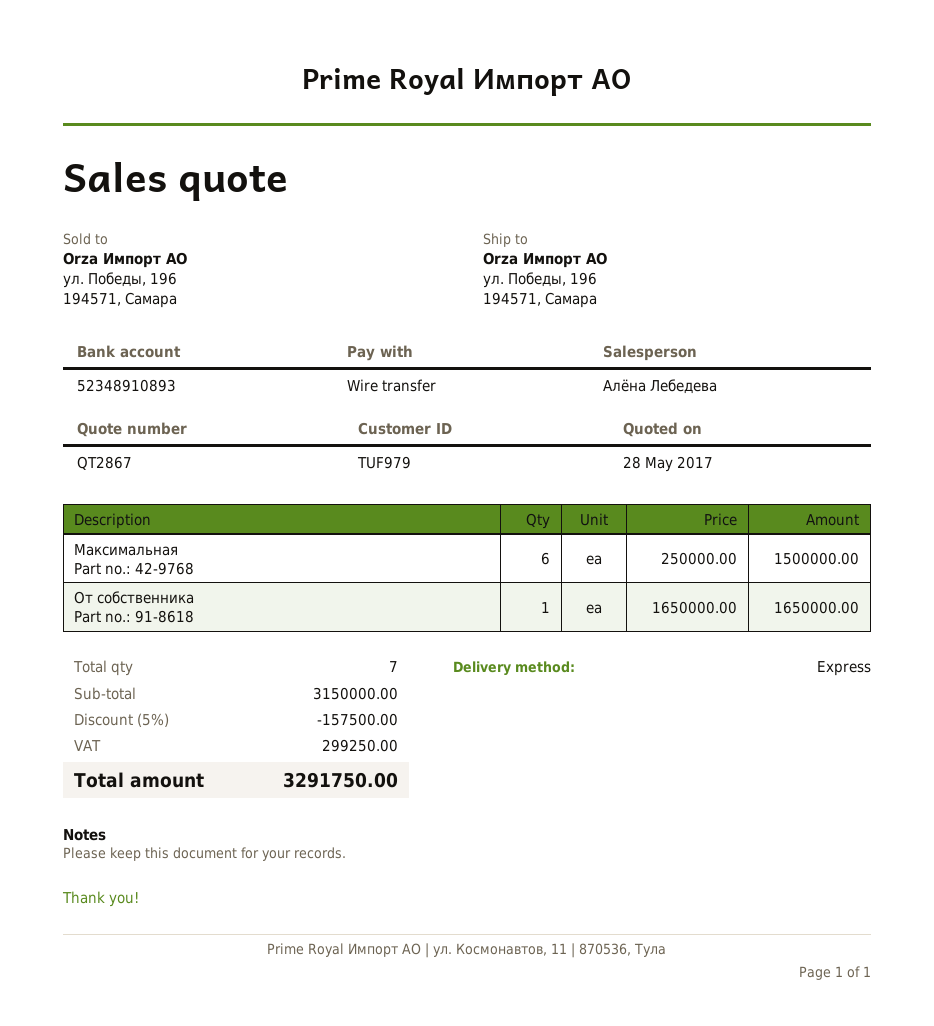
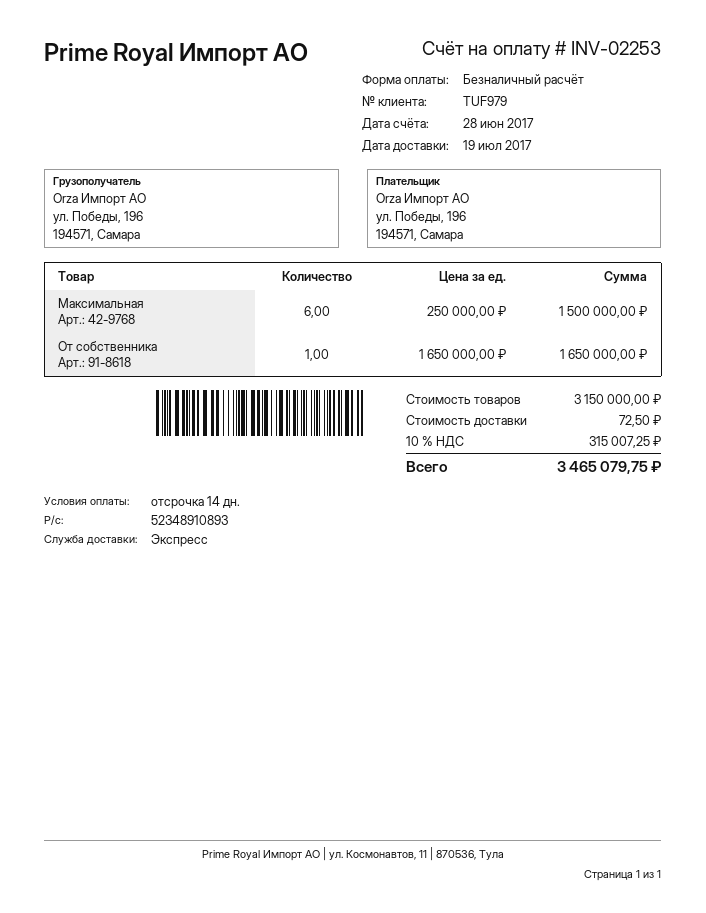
discount: 5% = 157500.00 -> none
shipping: none -> 72.50
tax: 299250.00 -> 315007.25
total: 3291750.00 -> 3465079.75

